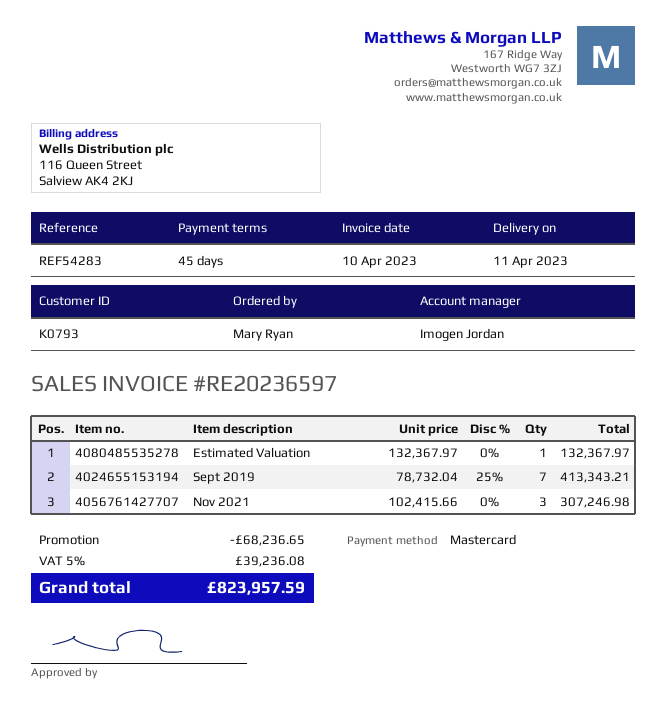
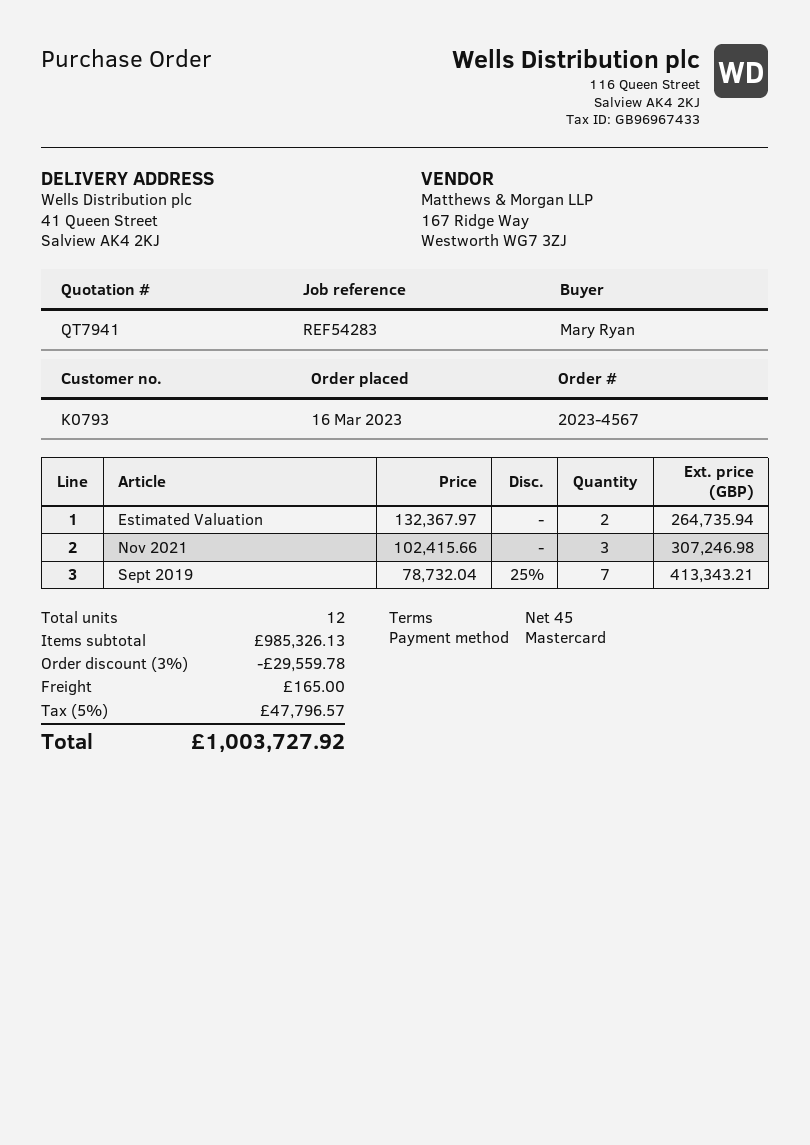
Estimated Valuation: 1 x 132367.97 = 132367.97 -> 2 x 132367.97 = 264735.94
discount: 68236.65 -> 29559.78
shipping: none -> 165.00
tax: 5% = 39236.08 -> 5% = 47796.57
total: 823957.59 -> 1003727.92

